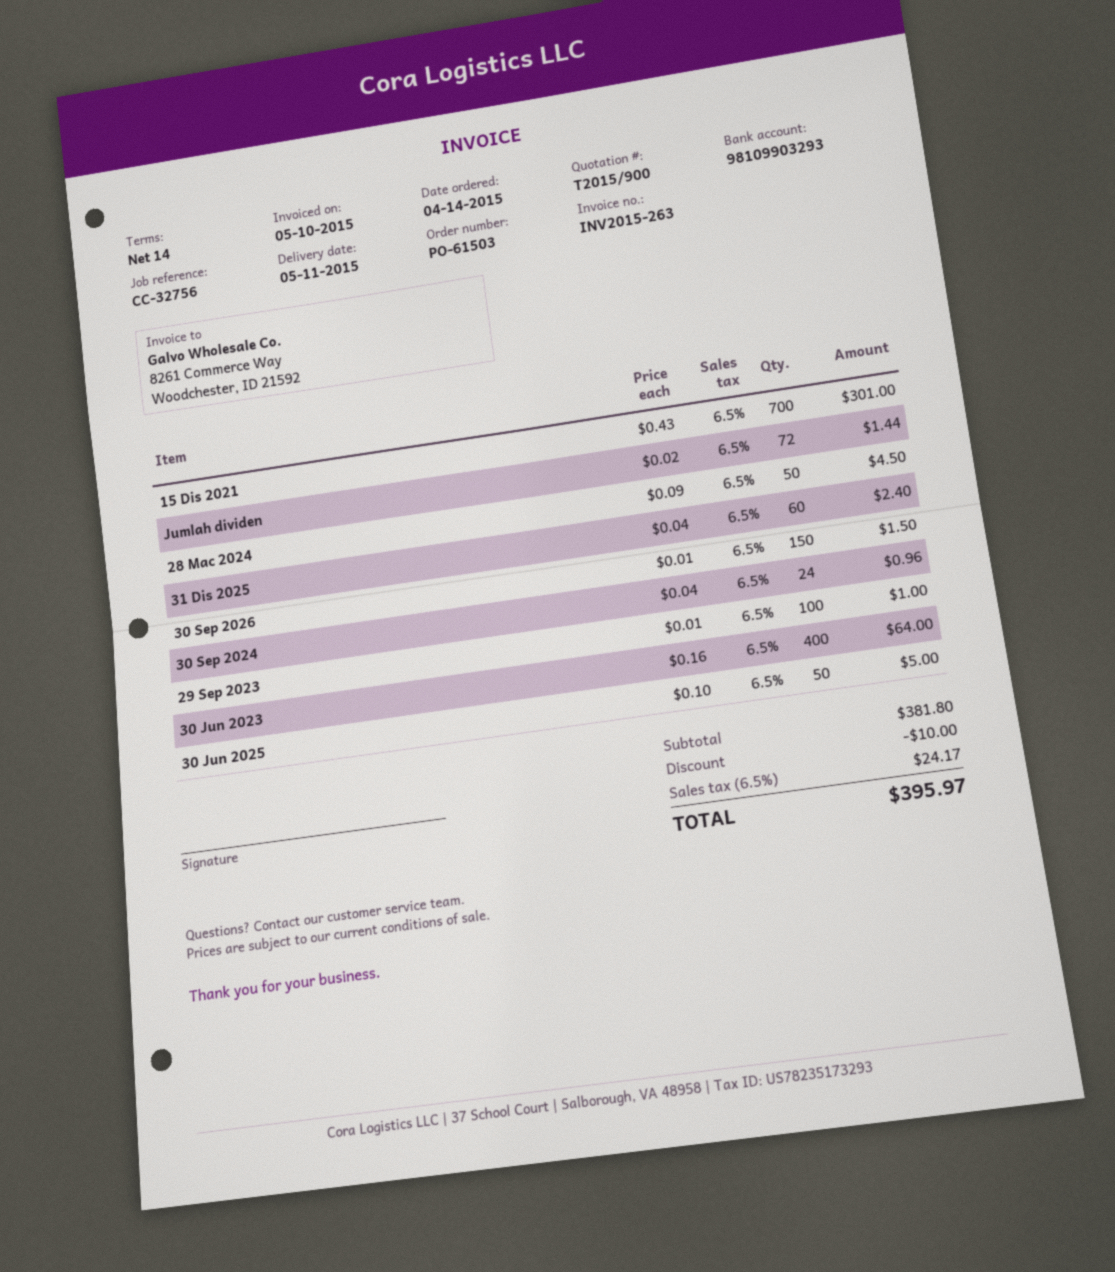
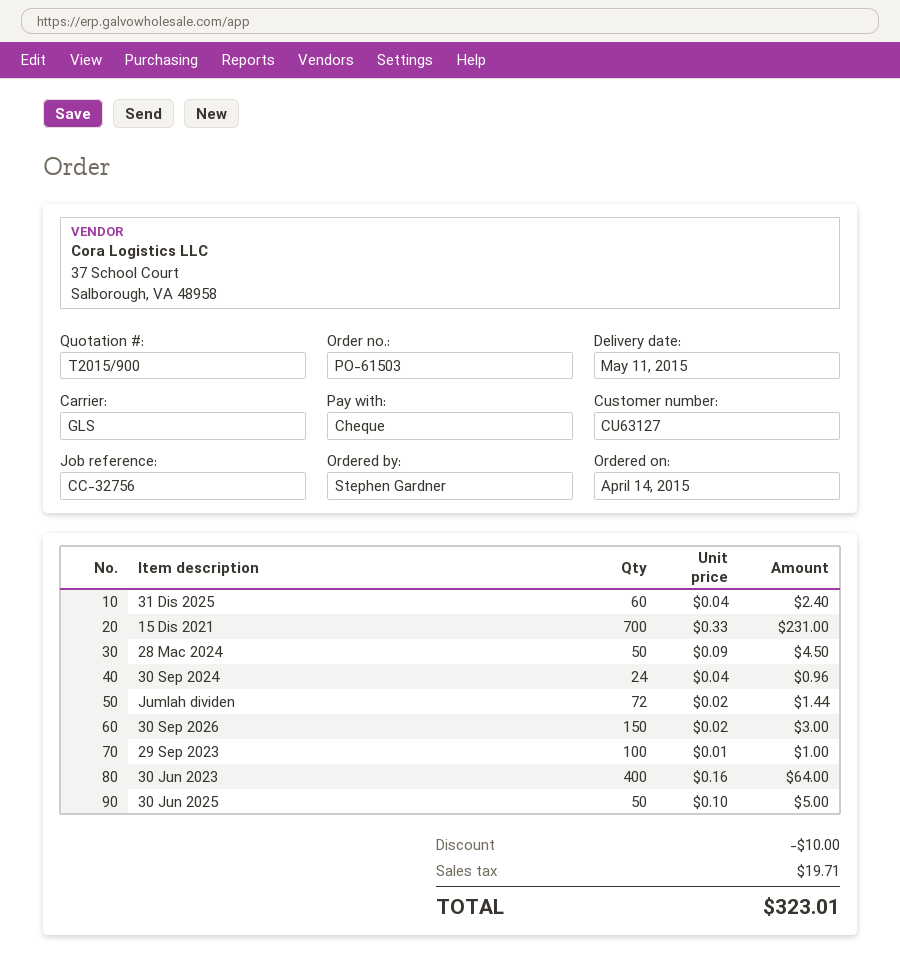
15 Dis 2021: 700 x 0.43 = 301.00 -> 700 x 0.33 = 231.00
30 Sep 2026: 150 x 0.01 = 1.50 -> 150 x 0.02 = 3.00
tax: 24.17 -> 19.71
total: 395.97 -> 323.01

